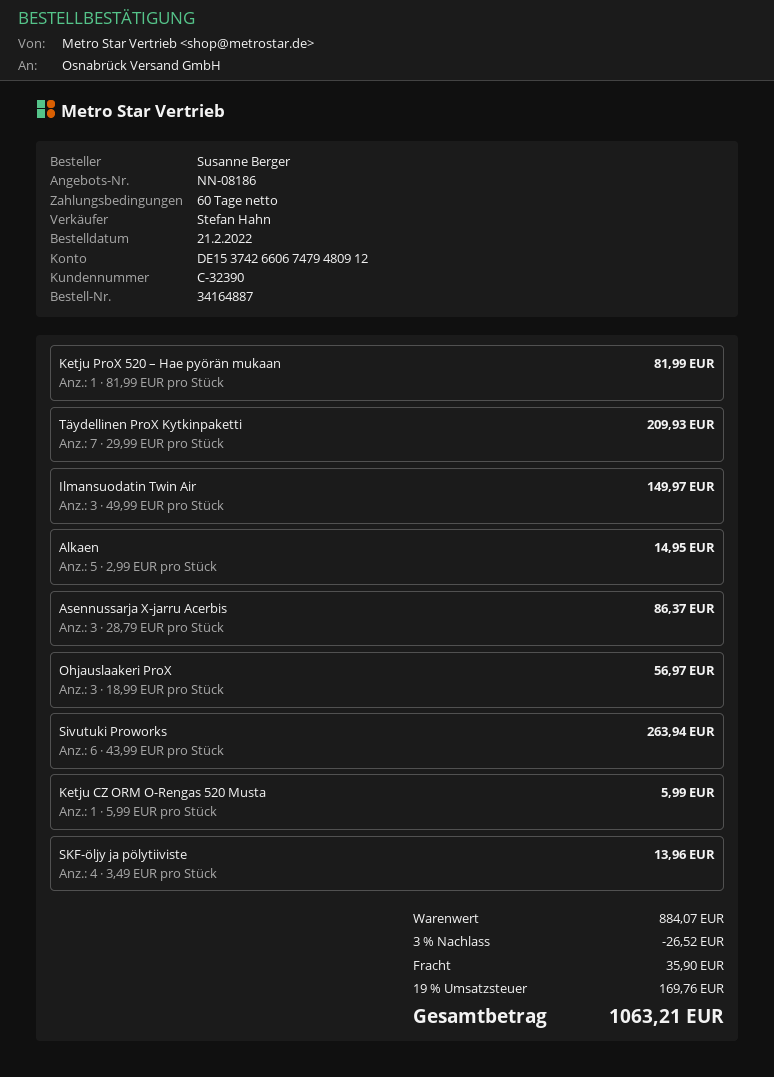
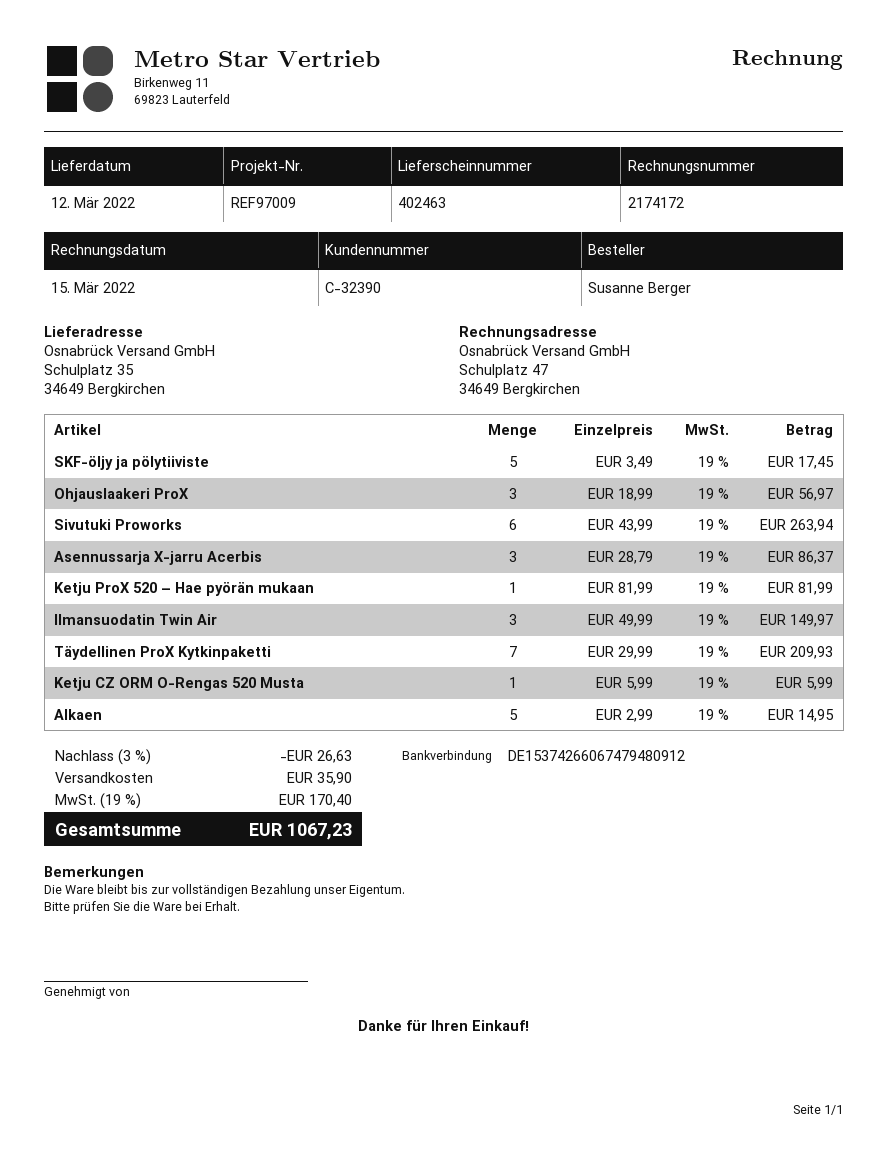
SKF-öljy ja pölytiiviste: 4 x 3.49 = 13.96 -> 5 x 3.49 = 17.45
discount: 3% = 26.52 -> 3% = 26.63
tax: 19% = 169.76 -> 19% = 170.40
total: 1063.21 -> 1067.23

